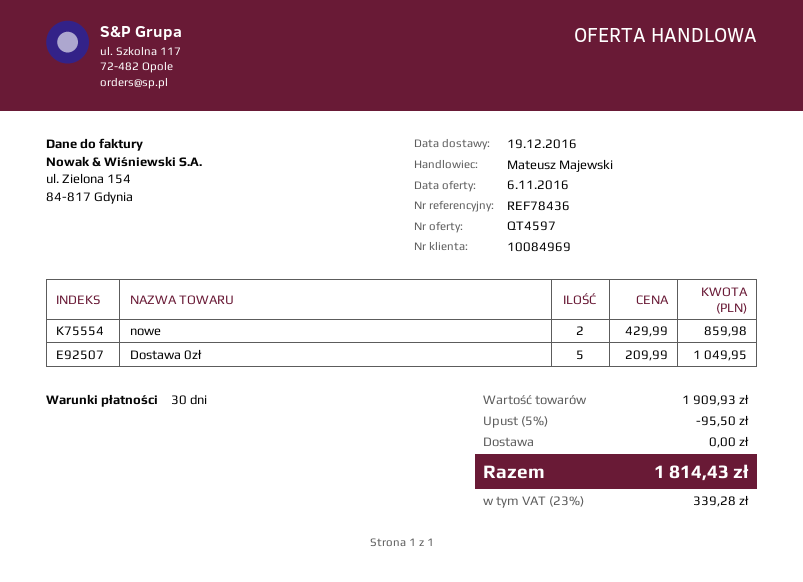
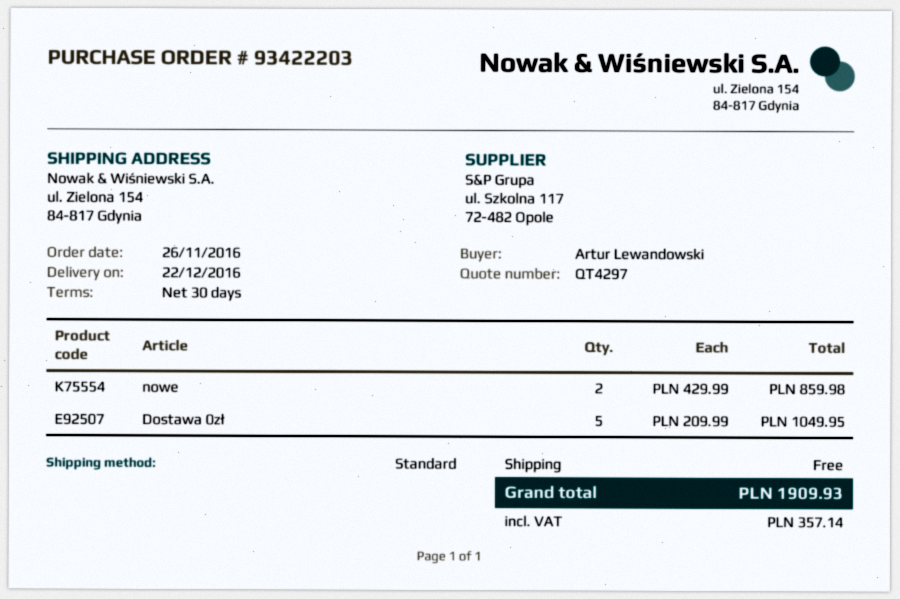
quote number: QT4597 -> QT4297
delivery date: 2016-12-19 -> 2016-12-22
discount: 5% = 95.50 -> none
tax: 339.28 -> 357.14
total: 1814.43 -> 1909.93

